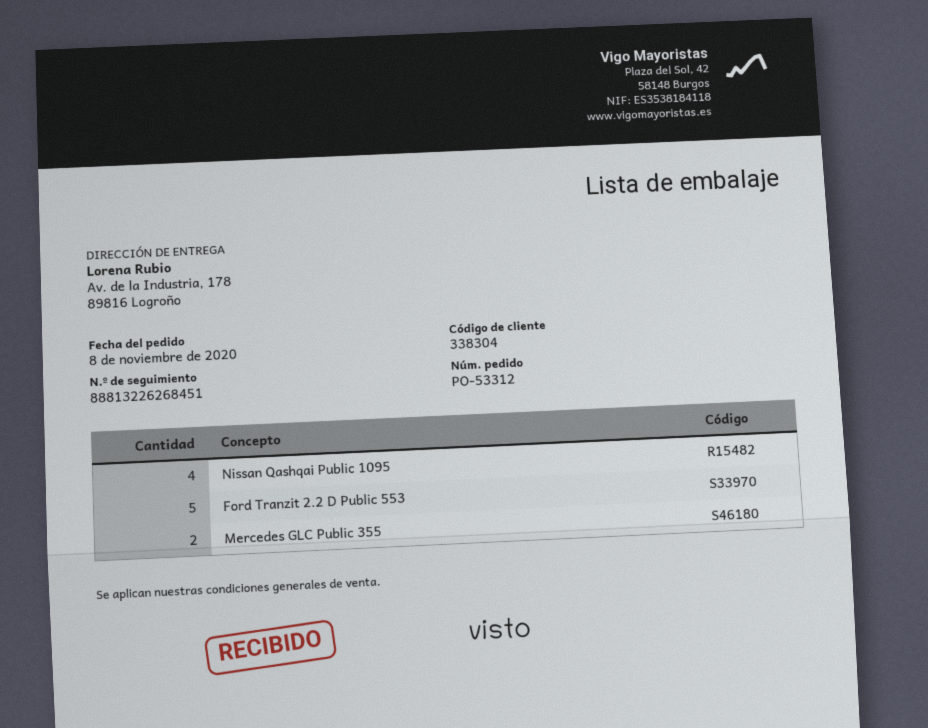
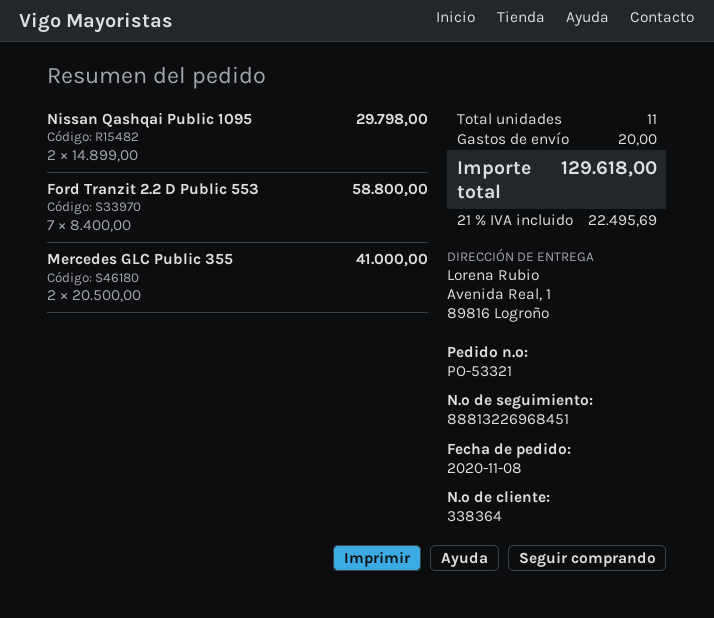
order number: PO-53312 -> PO-53321
customer number: 338304 -> 338364
tracking number: 88813226268451 -> 88813226968451
ship to: Av. de la Industria, 178, 89816 Logroño -> Avenida Real, 1, 89816 Logroño
Nissan Qashqai Public 1095: 4 -> 2
Ford Tranzit 2.2 D Public 553: 5 -> 7

